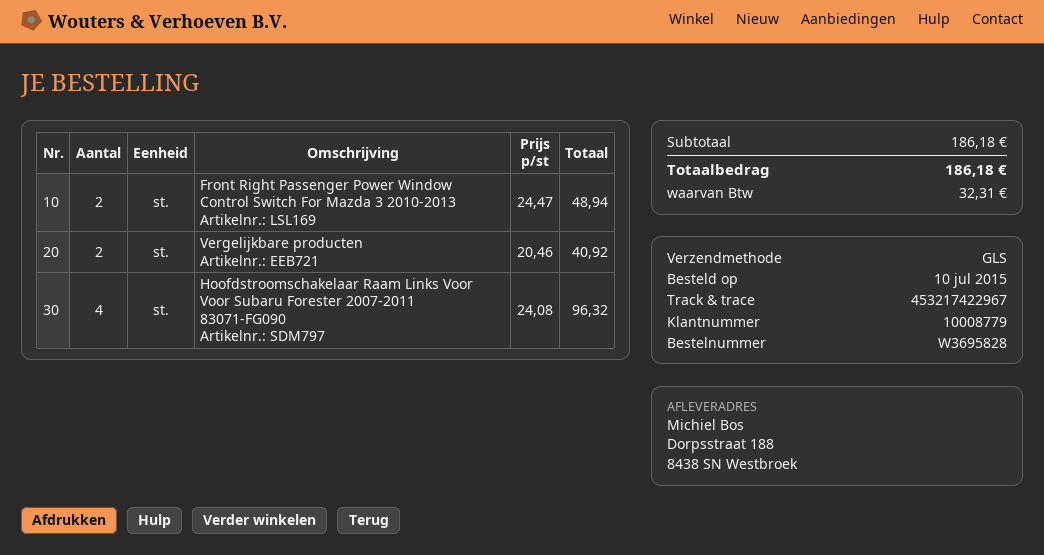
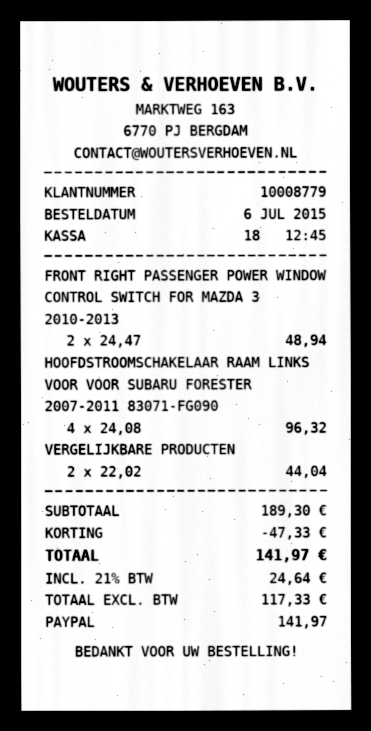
order date: 2015-07-10 -> 2015-07-06
Vergelijkbare producten: 2 x 20.46 = 40.92 -> 2 x 22.02 = 44.04
subtotal: 186.18 -> 189.30
discount: none -> 47.33
tax: 32.31 -> 24.64
total: 186.18 -> 141.97

